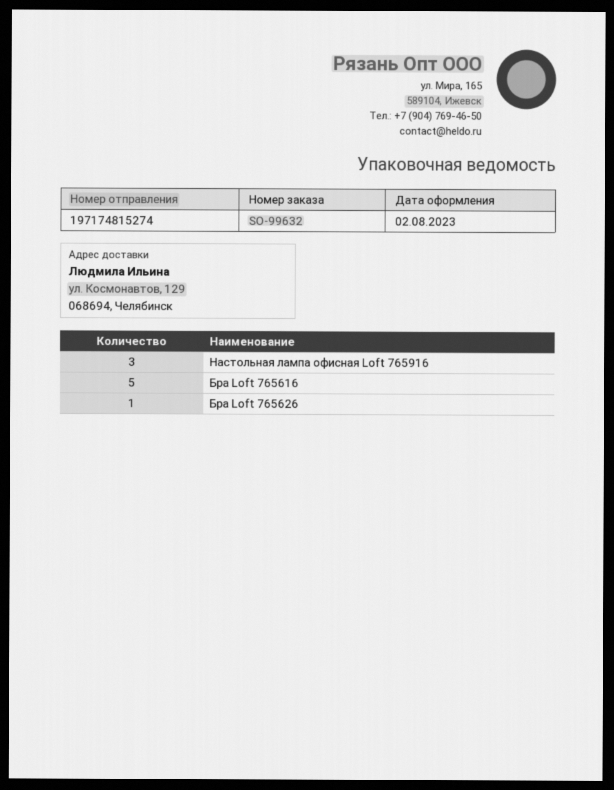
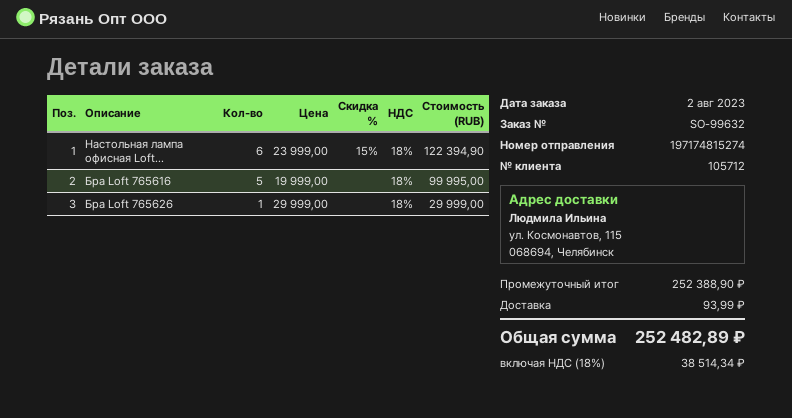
ship to: ул. Космонавтов, 129, 068694, Челябинск -> ул. Космонавтов, 115, 068694, Челябинск
Настольная лампа офисная Loft 765916: 3 -> 6

